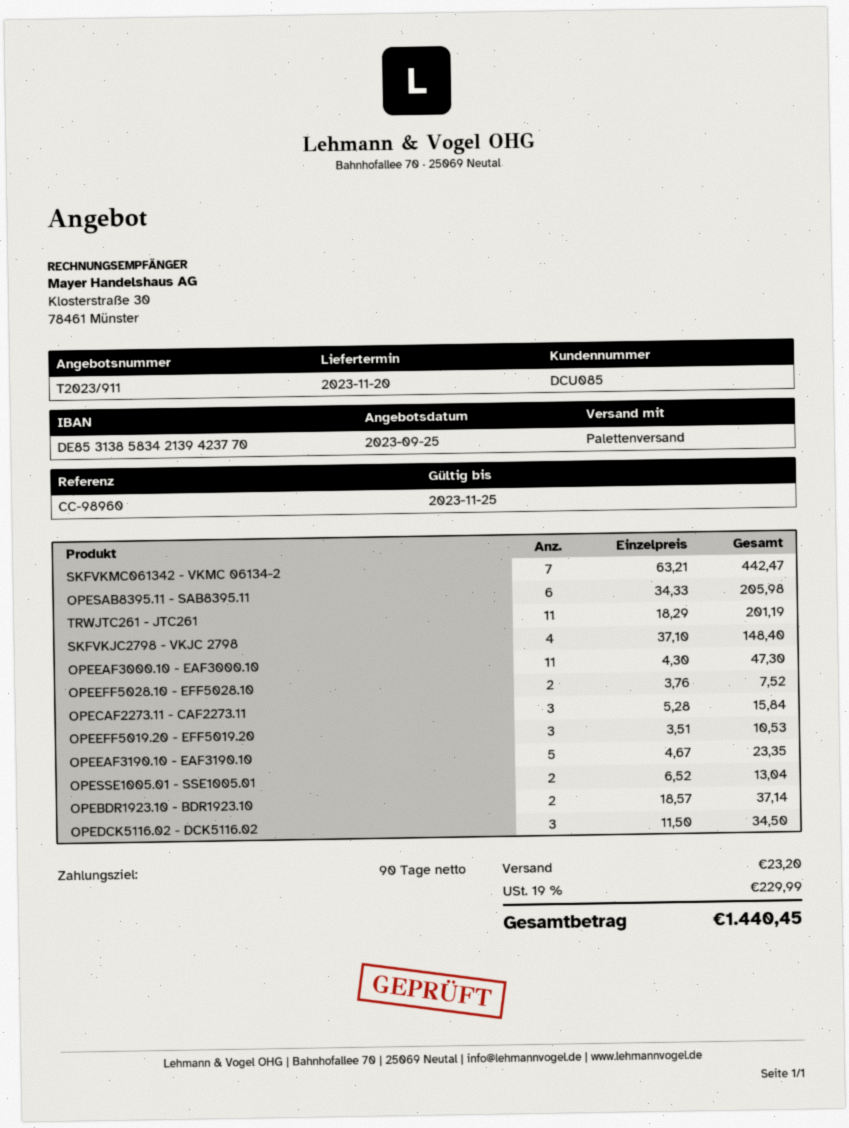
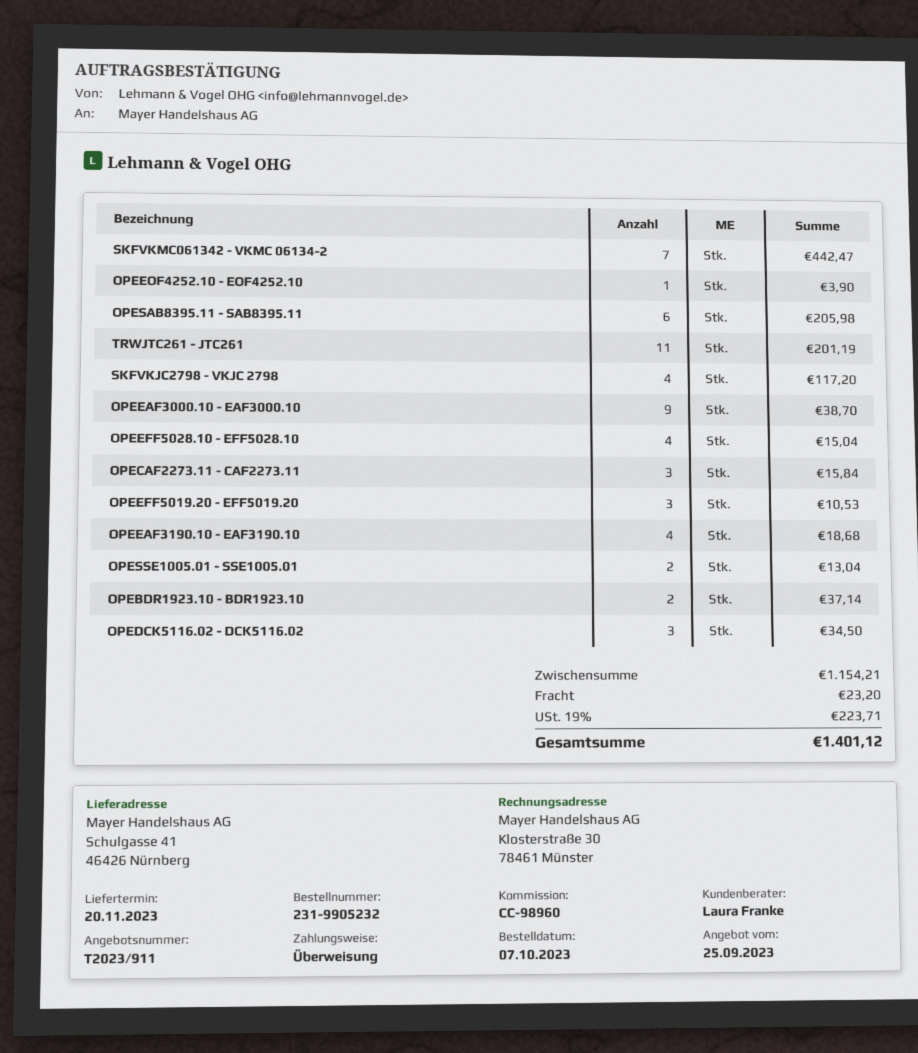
SKFVKJC2798 - VKJC 2798: 4 for 148.40 -> 4 for 117.20
OPEEAF3000.10 - EAF3000.10: 11 for 47.30 -> 9 for 38.70
OPEEFF5028.10 - EFF5028.10: 2 for 7.52 -> 4 for 15.04
OPEEAF3190.10 - EAF3190.10: 5 for 23.35 -> 4 for 18.68
OPEEOF4252.10 - EOF4252.10: none -> 1 for 3.90
tax: 19% = 229.99 -> 19% = 223.71
total: 1440.45 -> 1401.12

